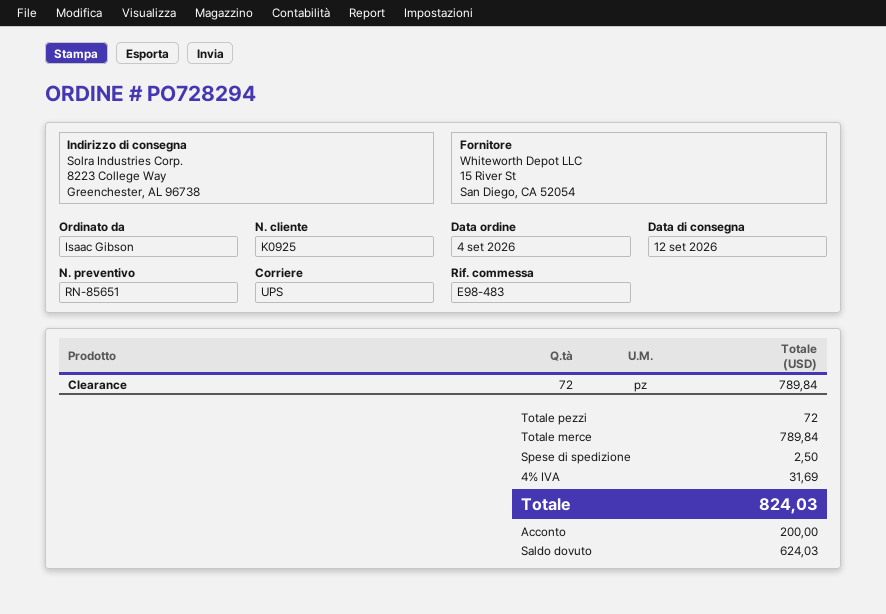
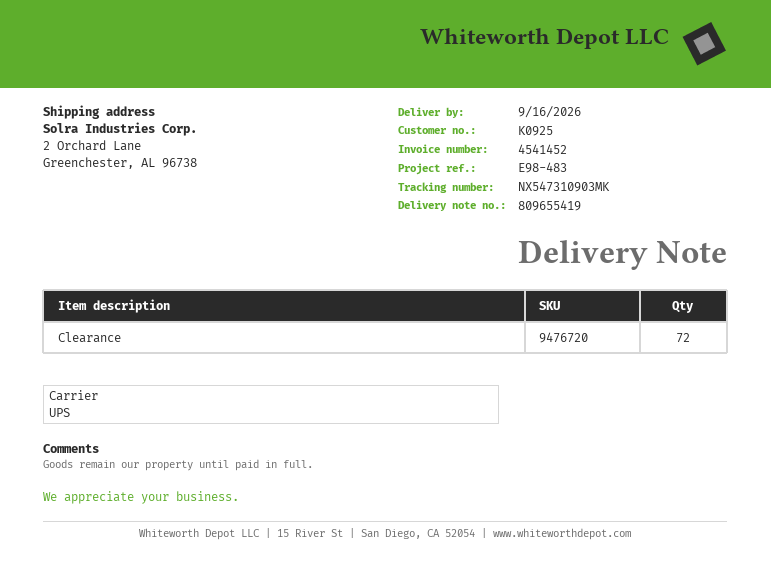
delivery date: 2026-09-12 -> 2026-09-16
ship to: 8223 College Way, Greenchester, AL 96738 -> 2 Orchard Lane, Greenchester, AL 96738

